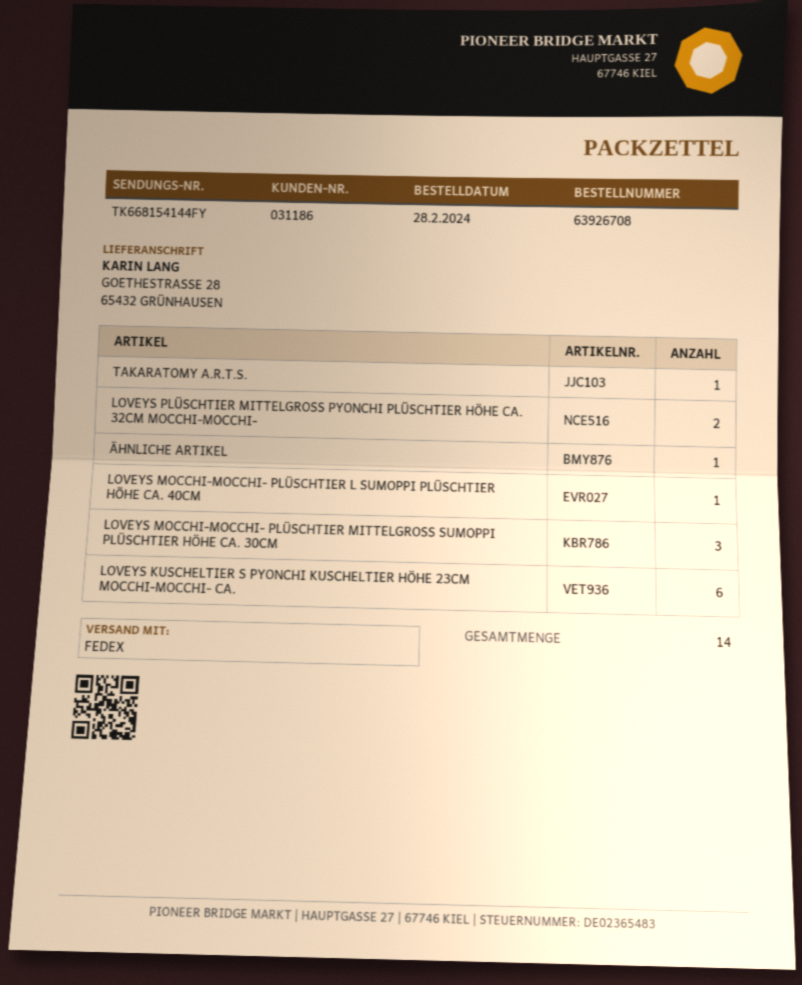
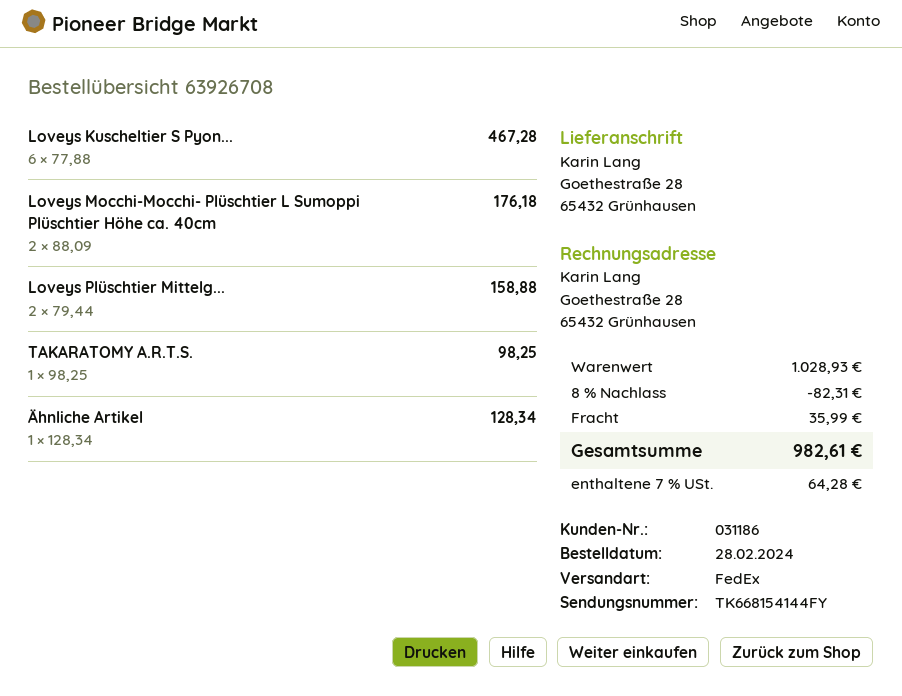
LOVEYS MOCCHI-MOCCHI- PLÜSCHTIER L SUMOPPI PLÜSCHTIER HÖHE CA. 40CM: 1 -> 2
LOVEYS MOCCHI-MOCCHI- PLÜSCHTIER MITTELGROSS SUMOPPI PLÜSCHTIER HÖHE CA. 30CM: 3 -> none

